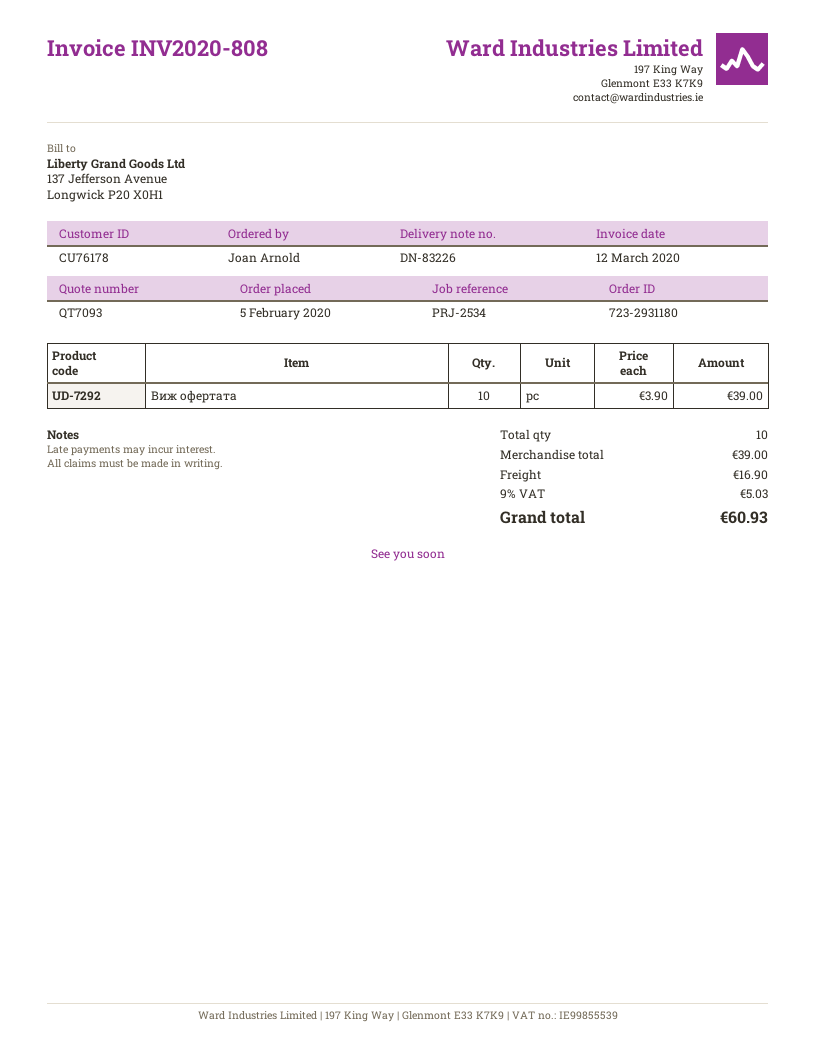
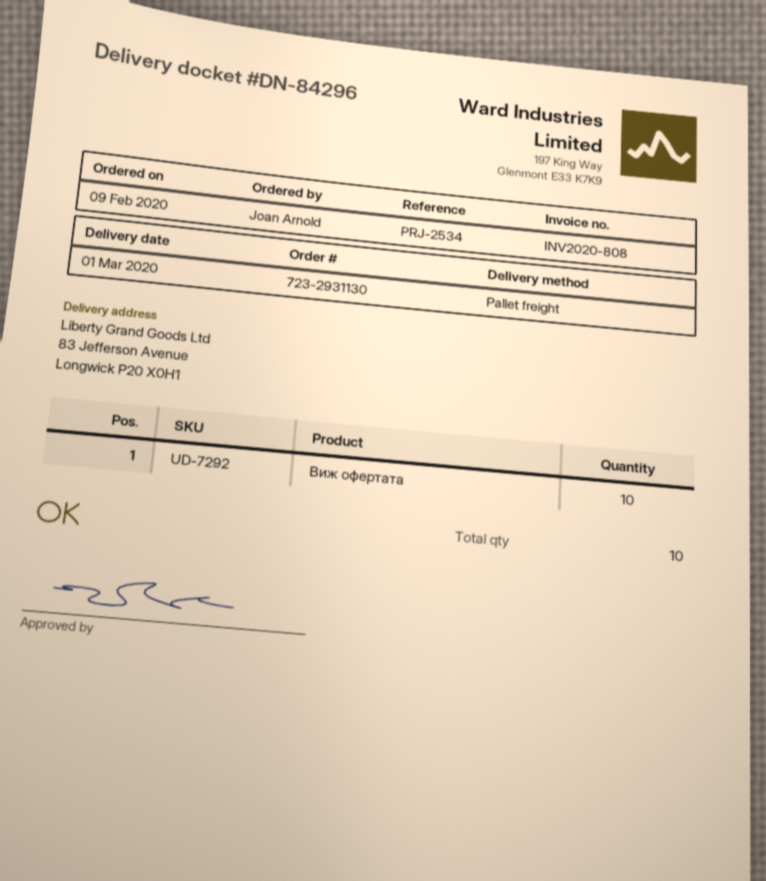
order number: 723-2931180 -> 723-2931130
order date: 2020-02-05 -> 2020-02-09
delivery note number: DN-83226 -> DN-84296

